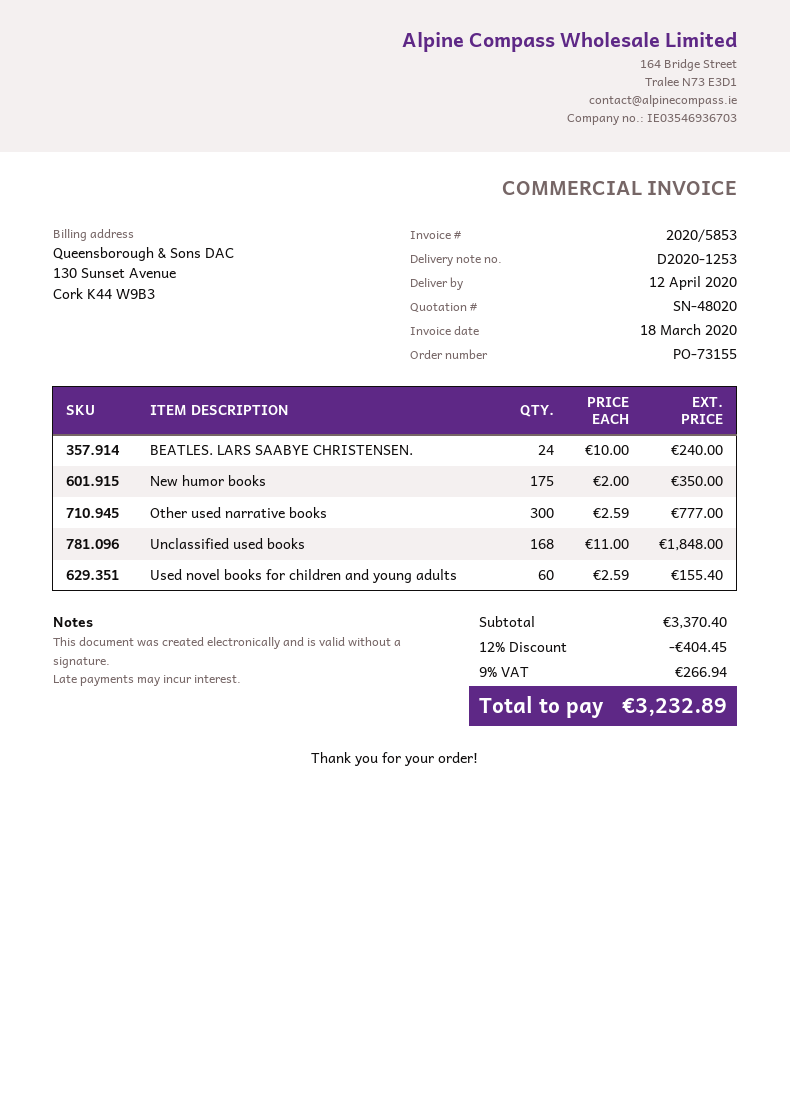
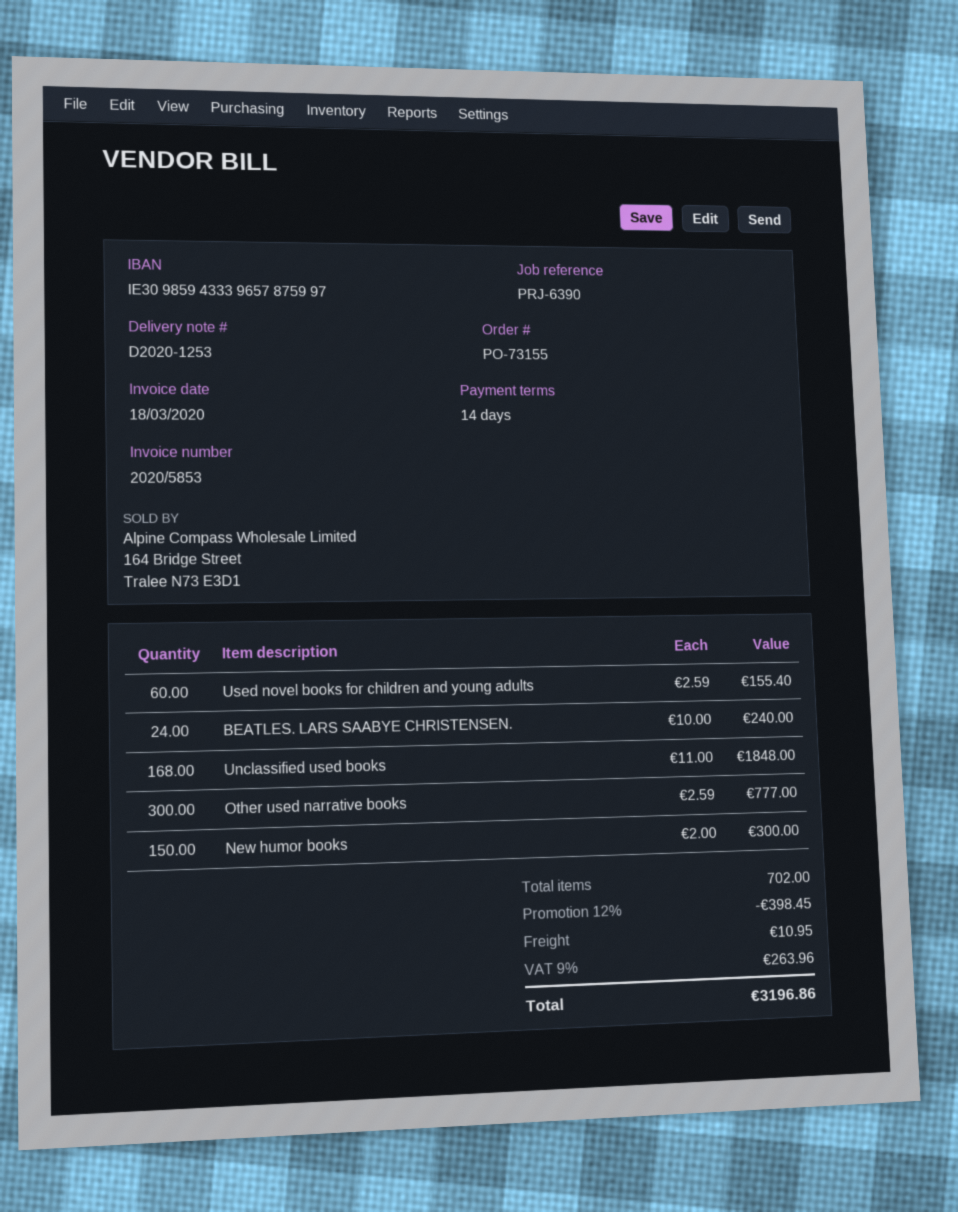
New humor books: 175 x 2.00 = 350.00 -> 150 x 2.00 = 300.00
discount: 12% = 404.45 -> 12% = 398.45
shipping: none -> 10.95
tax: 9% = 266.94 -> 9% = 263.96
total: 3232.89 -> 3196.86

